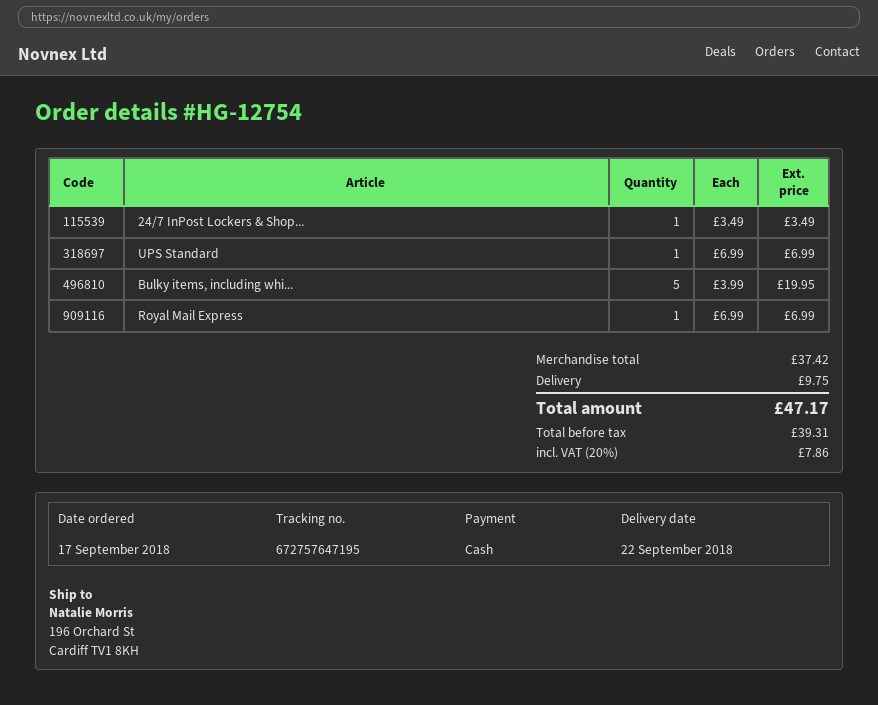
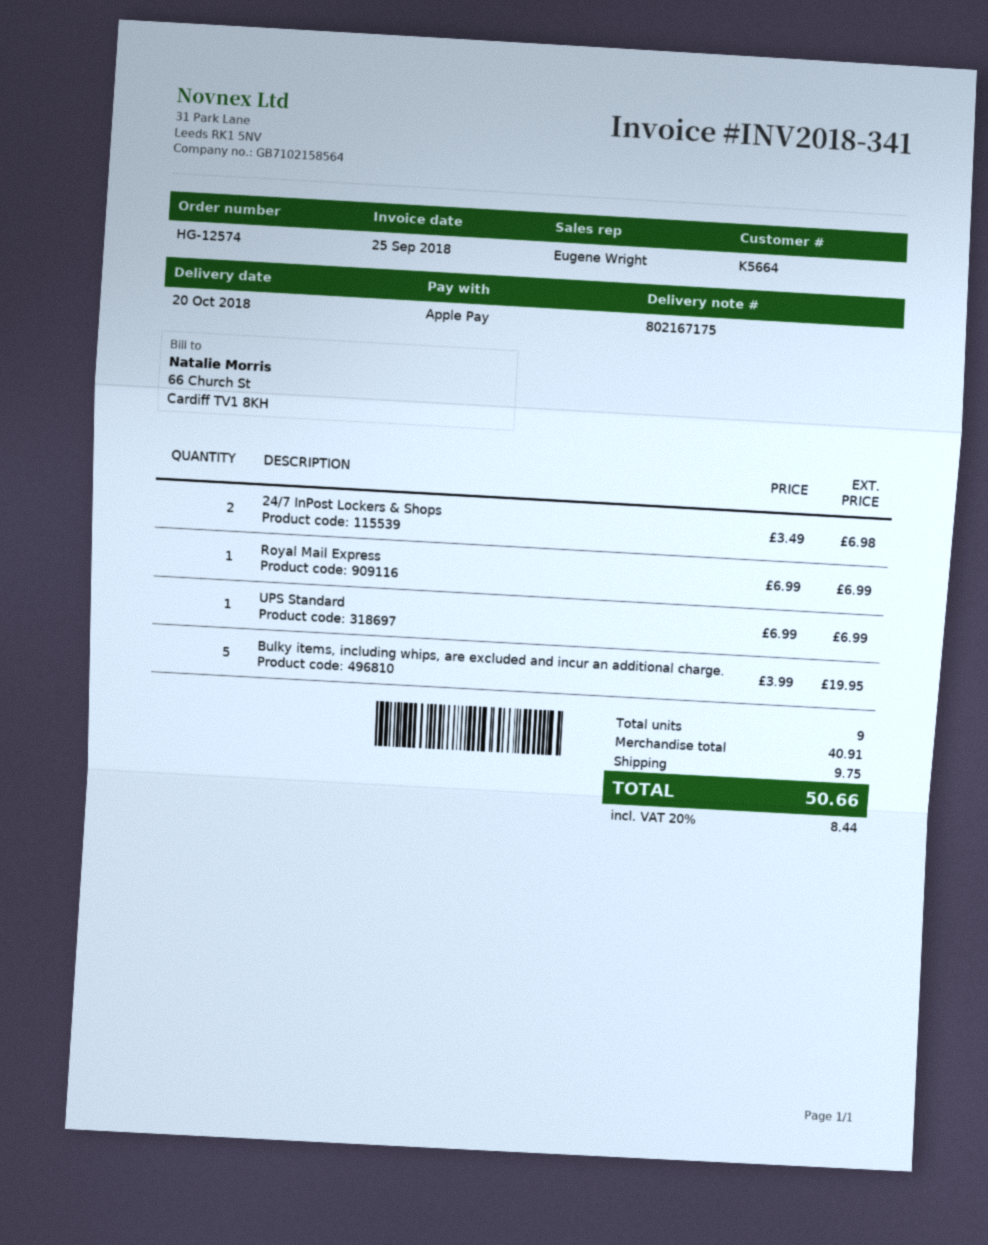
order number: HG-12754 -> HG-12574
delivery date: 2018-09-22 -> 2018-10-20
payment method: cash -> Apple Pay
24/7 InPost Lockers & Shop...: 1 x 3.49 = 3.49 -> 2 x 3.49 = 6.98
subtotal: 37.42 -> 40.91
tax: 20% = 7.86 -> 20% = 8.44
total: 47.17 -> 50.66

